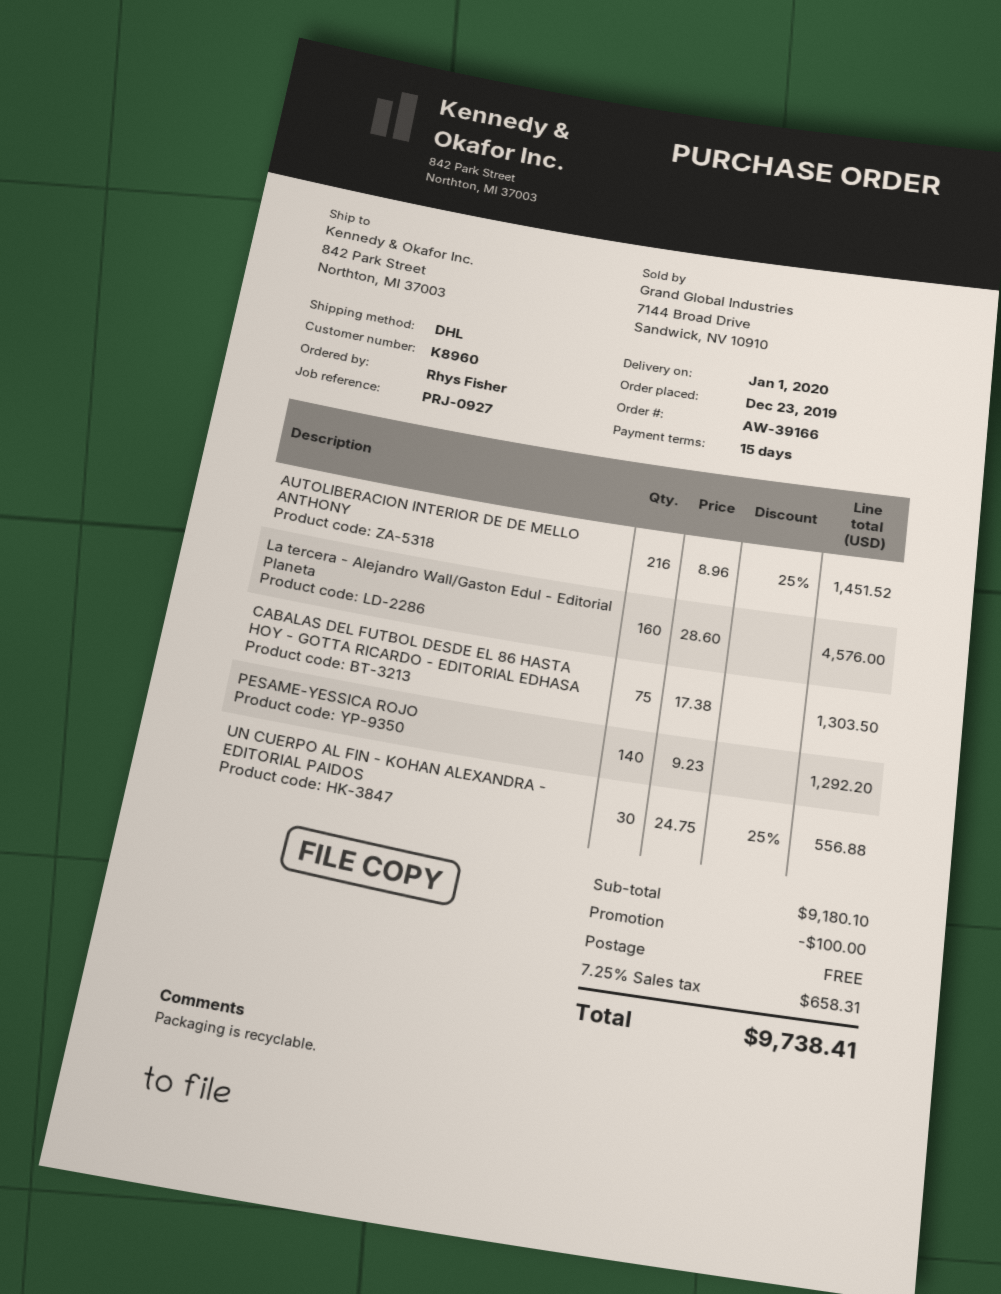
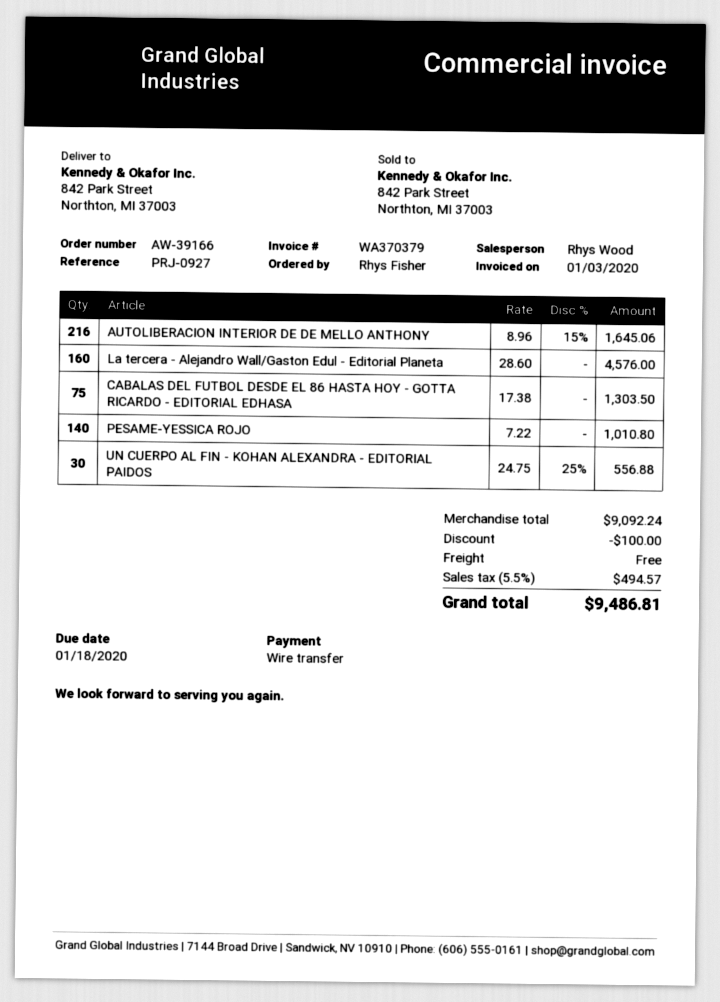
AUTOLIBERACION INTERIOR DE DE MELLO ANTHONY: 216 x 8.96 - 25% = 1451.52 -> 216 x 8.96 - 15% = 1645.06
PESAME-YESSICA ROJO: 140 x 9.23 = 1292.20 -> 140 x 7.22 = 1010.80
subtotal: 9180.10 -> 9092.24
tax: 7.25% = 658.31 -> 5.5% = 494.57
total: 9738.41 -> 9486.81

